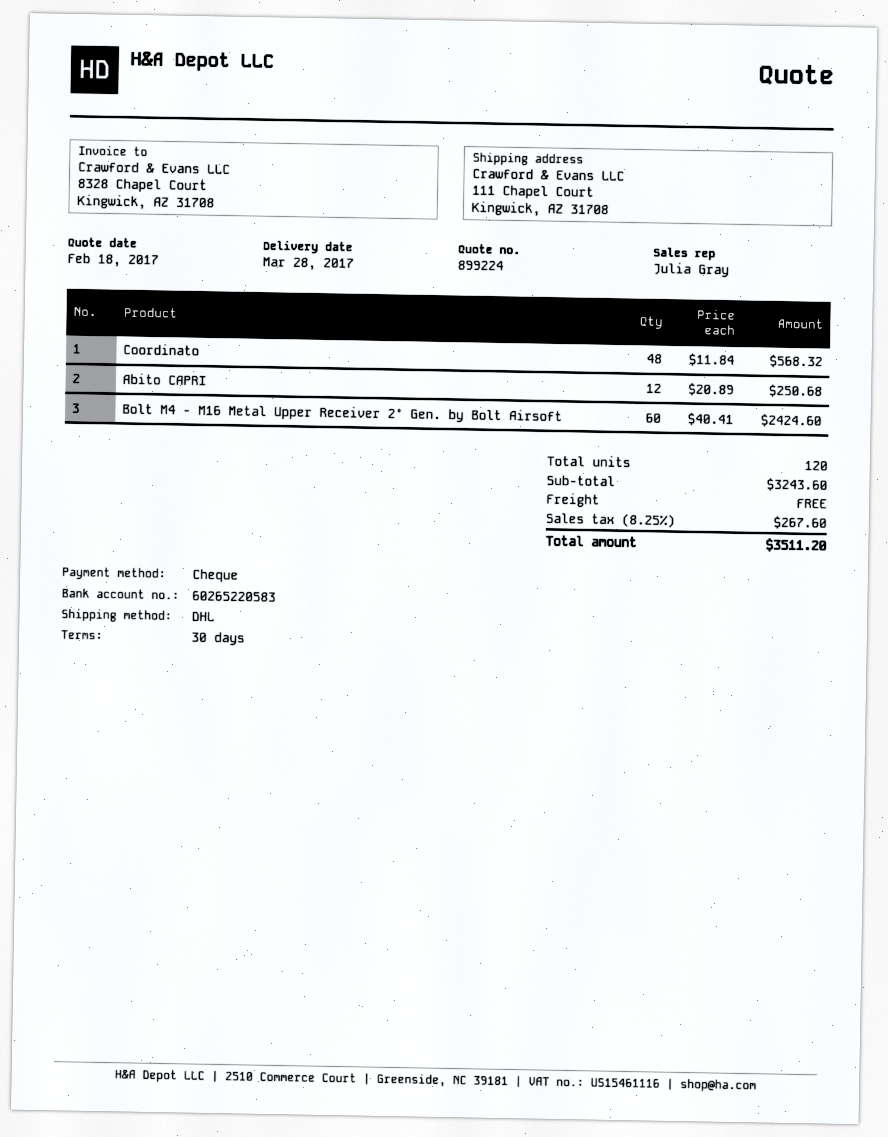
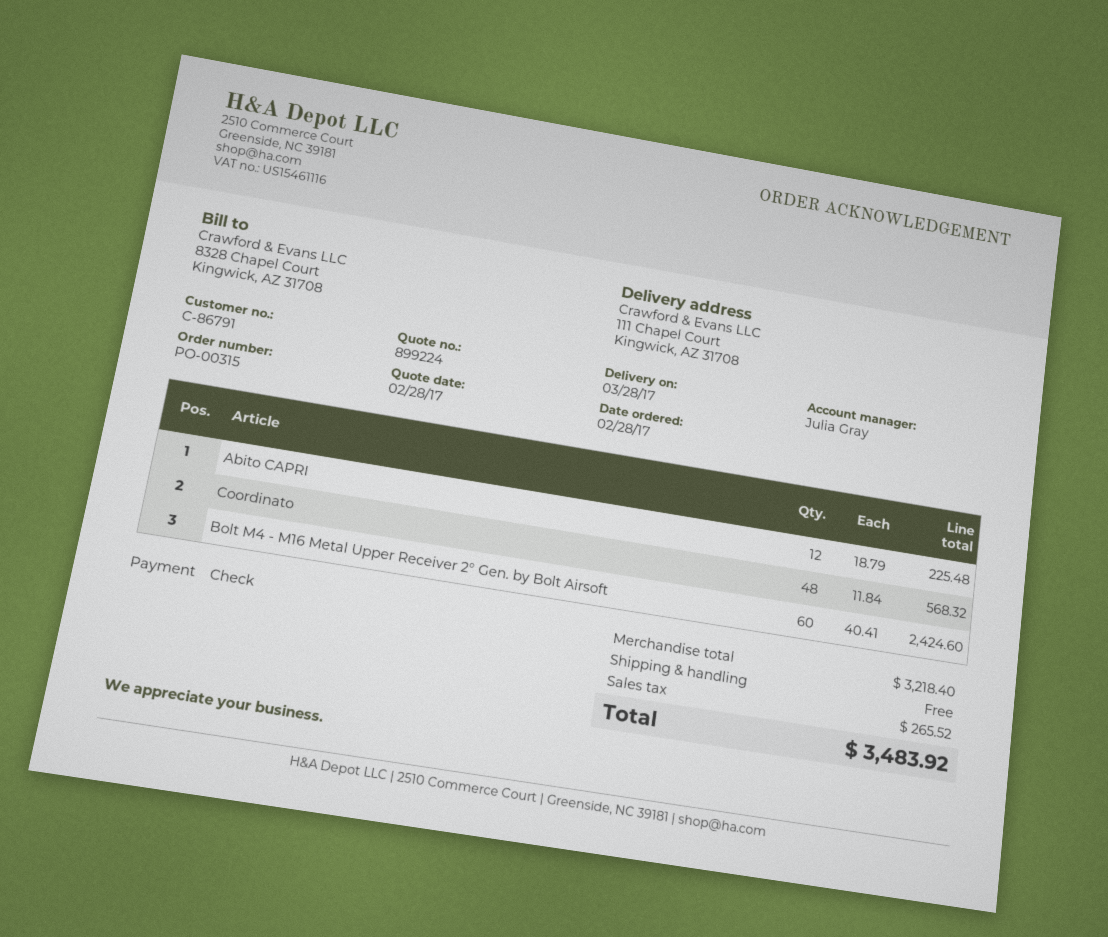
quote date: 2017-02-18 -> 2017-02-28
Abito CAPRI: 12 x 20.89 = 250.68 -> 12 x 18.79 = 225.48
subtotal: 3243.60 -> 3218.40
tax: 267.60 -> 265.52
total: 3511.20 -> 3483.92

